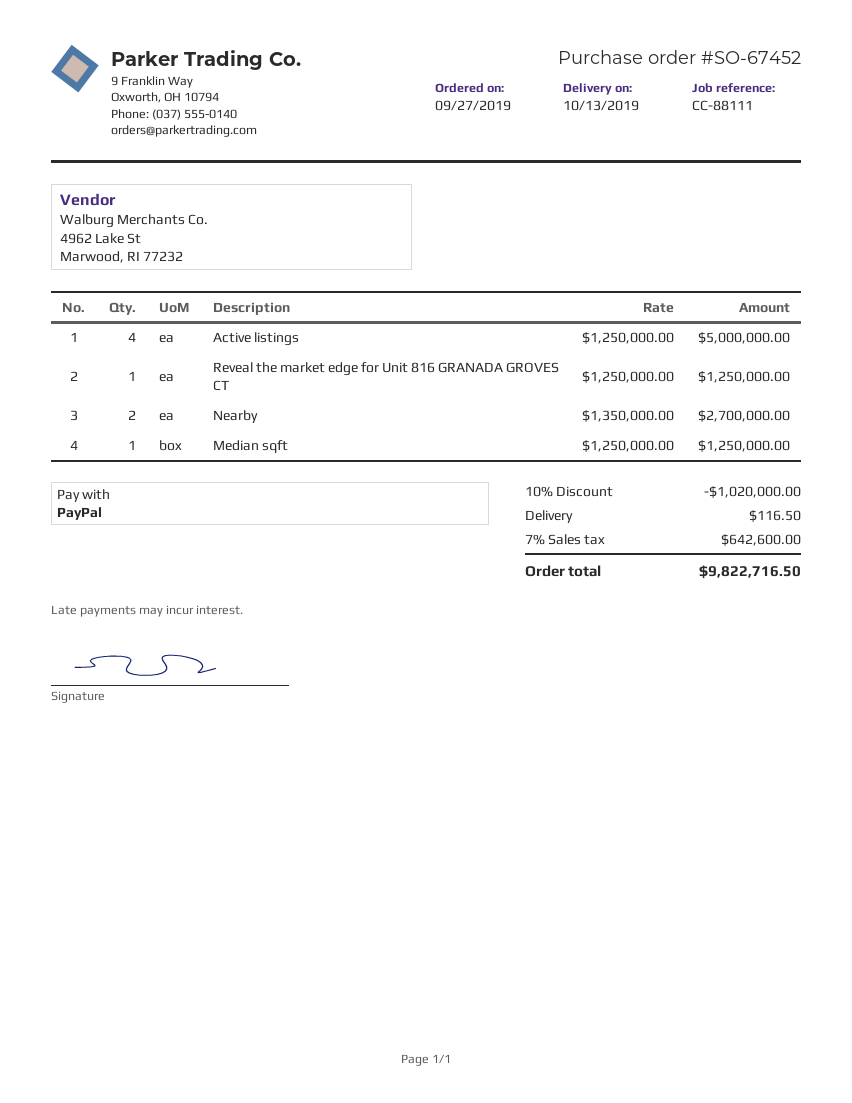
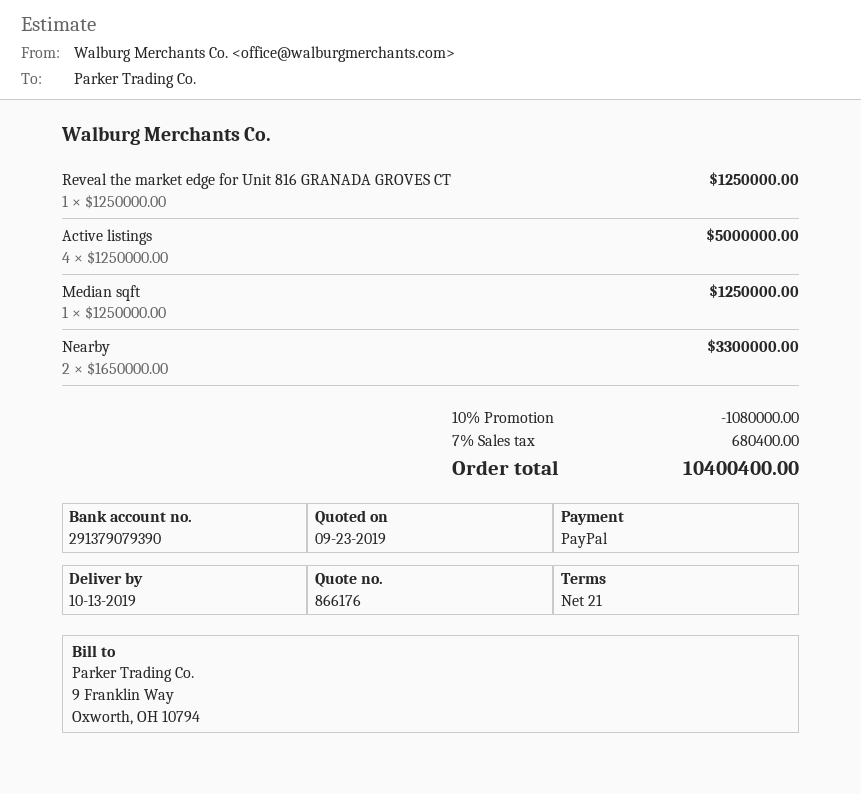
Nearby: 2 x 1350000.00 = 2700000.00 -> 2 x 1650000.00 = 3300000.00
discount: 10% = 1020000.00 -> 10% = 1080000.00
shipping: 116.50 -> none
tax: 7% = 642600.00 -> 7% = 680400.00
total: 9822716.50 -> 10400400.00

